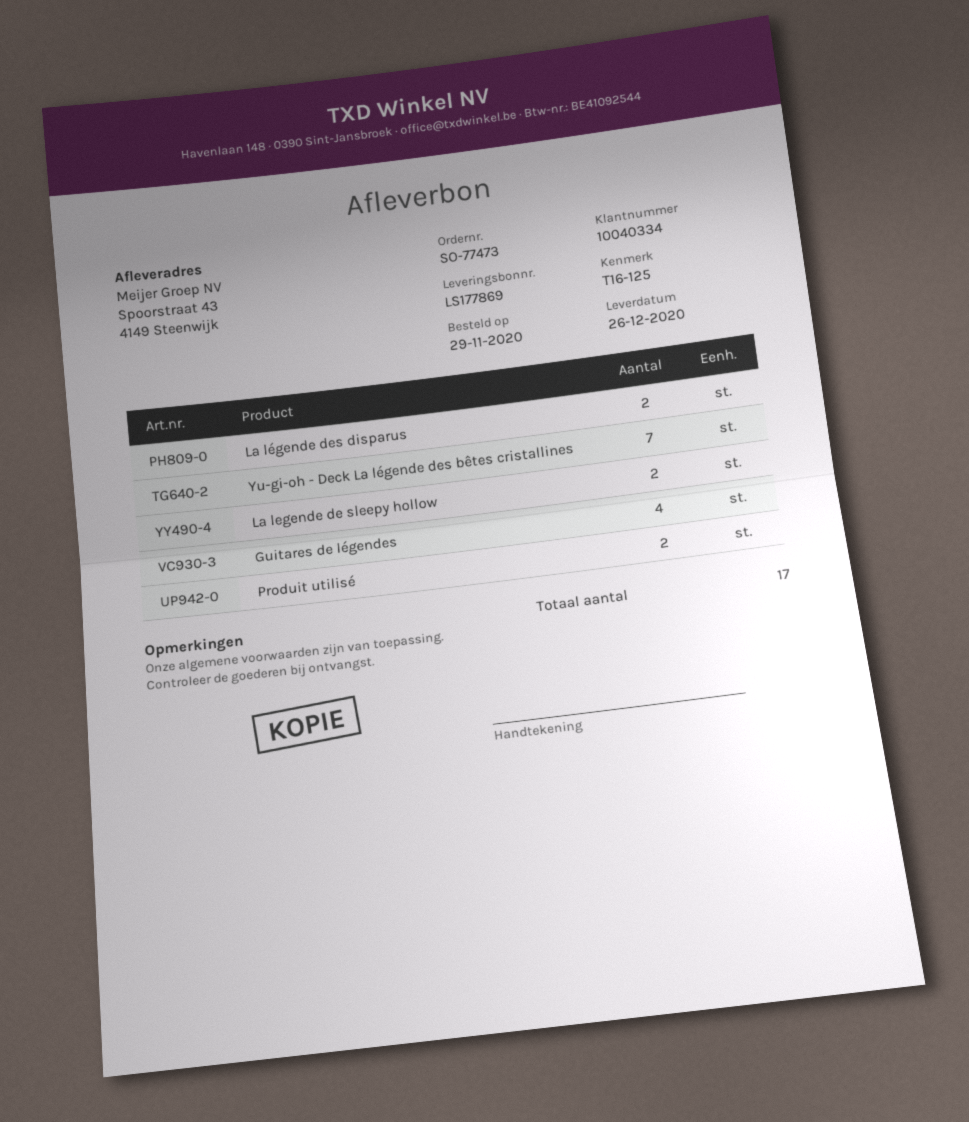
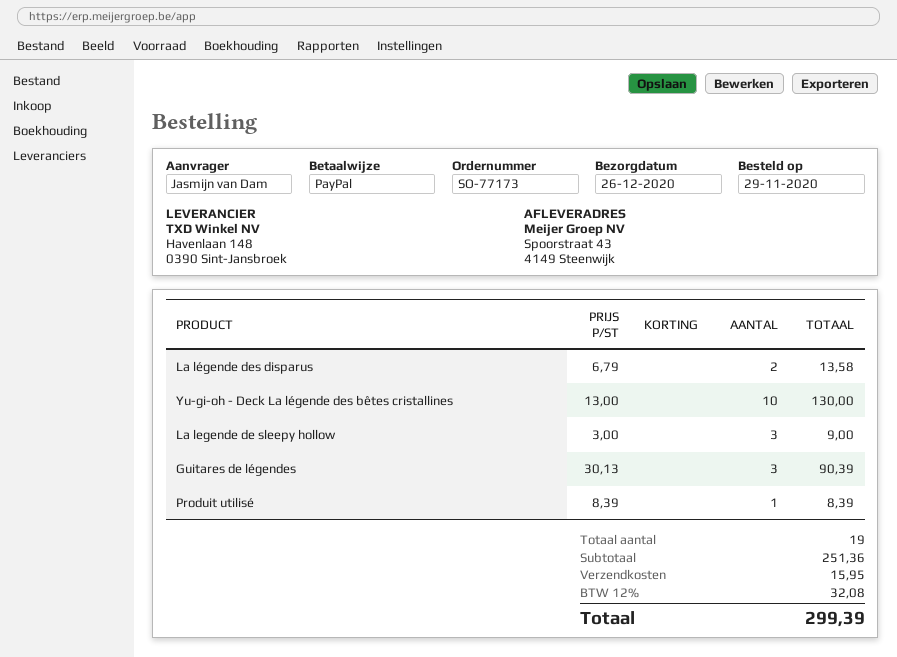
order number: SO-77473 -> SO-77173
Yu-gi-oh - Deck La légende des bêtes cristallines: 7 -> 10
La legende de sleepy hollow: 2 -> 3
Guitares de légendes: 4 -> 3
Produit utilisé: 2 -> 1
total quantity: 17 -> 19

